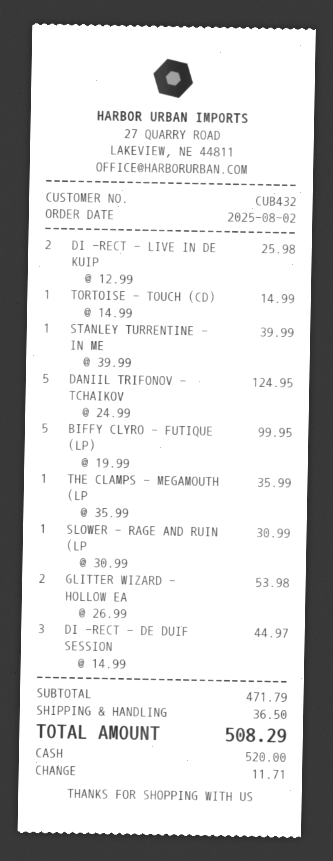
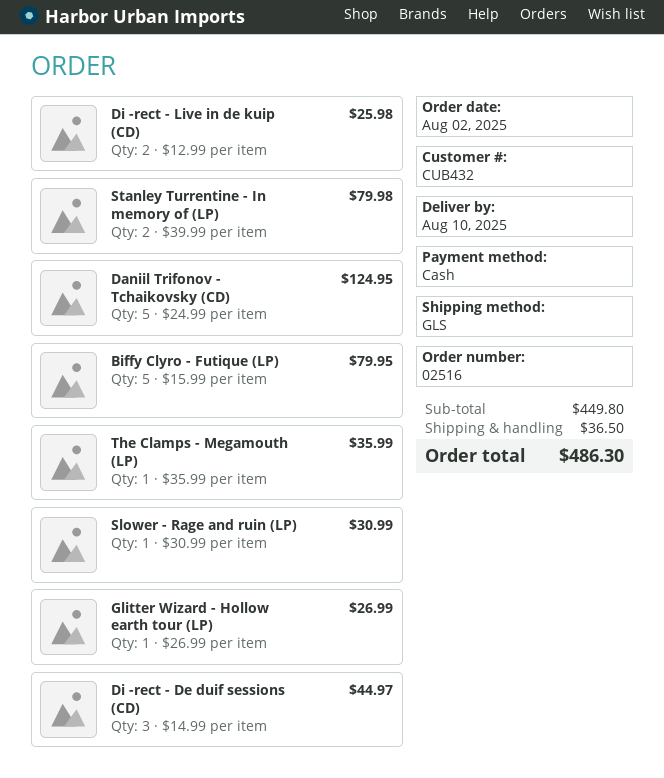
TORTOISE - TOUCH (CD): 1 x 14.99 = 14.99 -> none
STANLEY TURRENTINE - IN ME: 1 x 39.99 = 39.99 -> 2 x 39.99 = 79.98
BIFFY CLYRO - FUTIQUE (LP): 5 x 19.99 = 99.95 -> 5 x 15.99 = 79.95
GLITTER WIZARD - HOLLOW EA: 2 x 26.99 = 53.98 -> 1 x 26.99 = 26.99
subtotal: 471.79 -> 449.80
total: 508.29 -> 486.30

